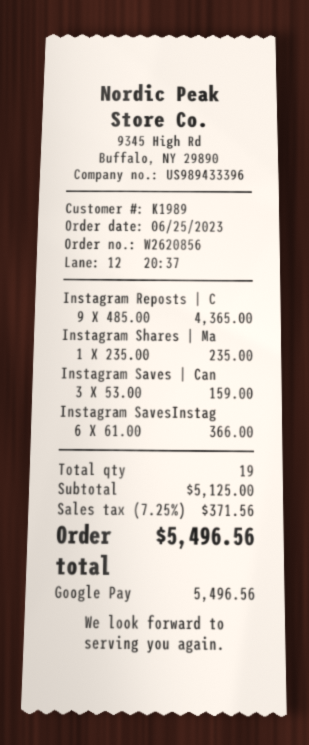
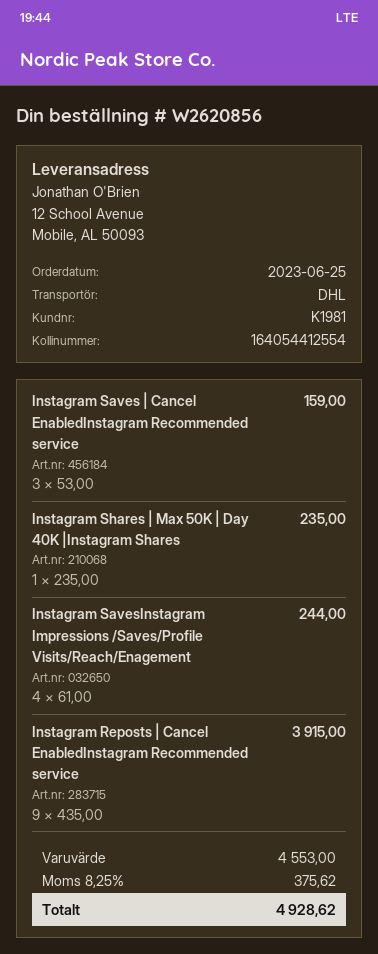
customer number: K1989 -> K1981
Instagram Reposts | C: 9 x 485.00 = 4365.00 -> 9 x 435.00 = 3915.00
Instagram SavesInstag: 6 x 61.00 = 366.00 -> 4 x 61.00 = 244.00
subtotal: 5125.00 -> 4553.00
tax: 7.25% = 371.56 -> 8.25% = 375.62
total: 5496.56 -> 4928.62

